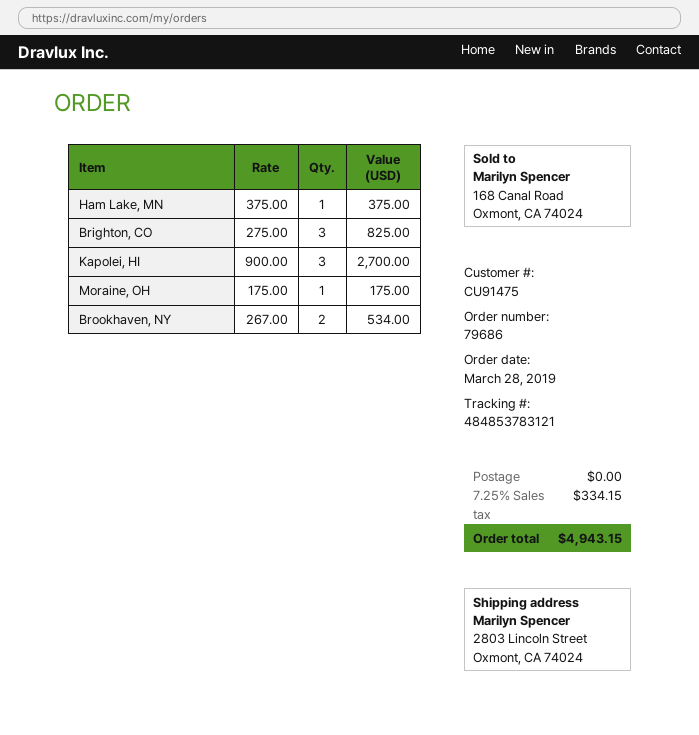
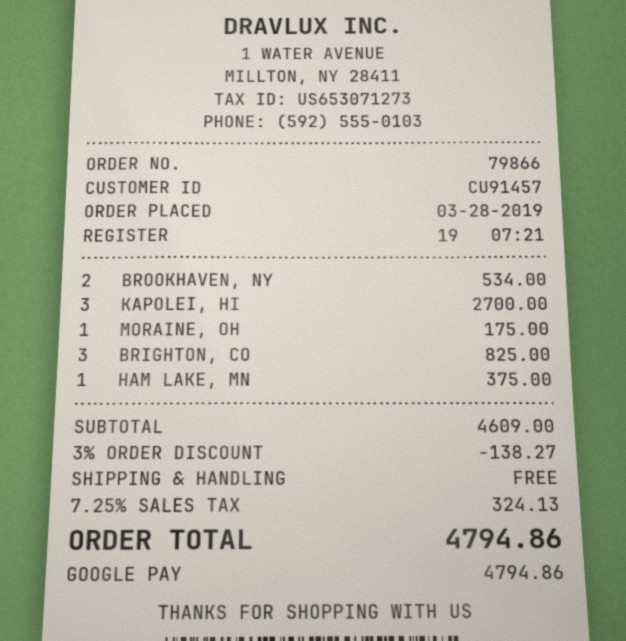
order number: 79686 -> 79866
customer number: CU91475 -> CU91457
discount: none -> 3% = 138.27
tax: 7.25% = 334.15 -> 7.25% = 324.13
total: 4943.15 -> 4794.86

